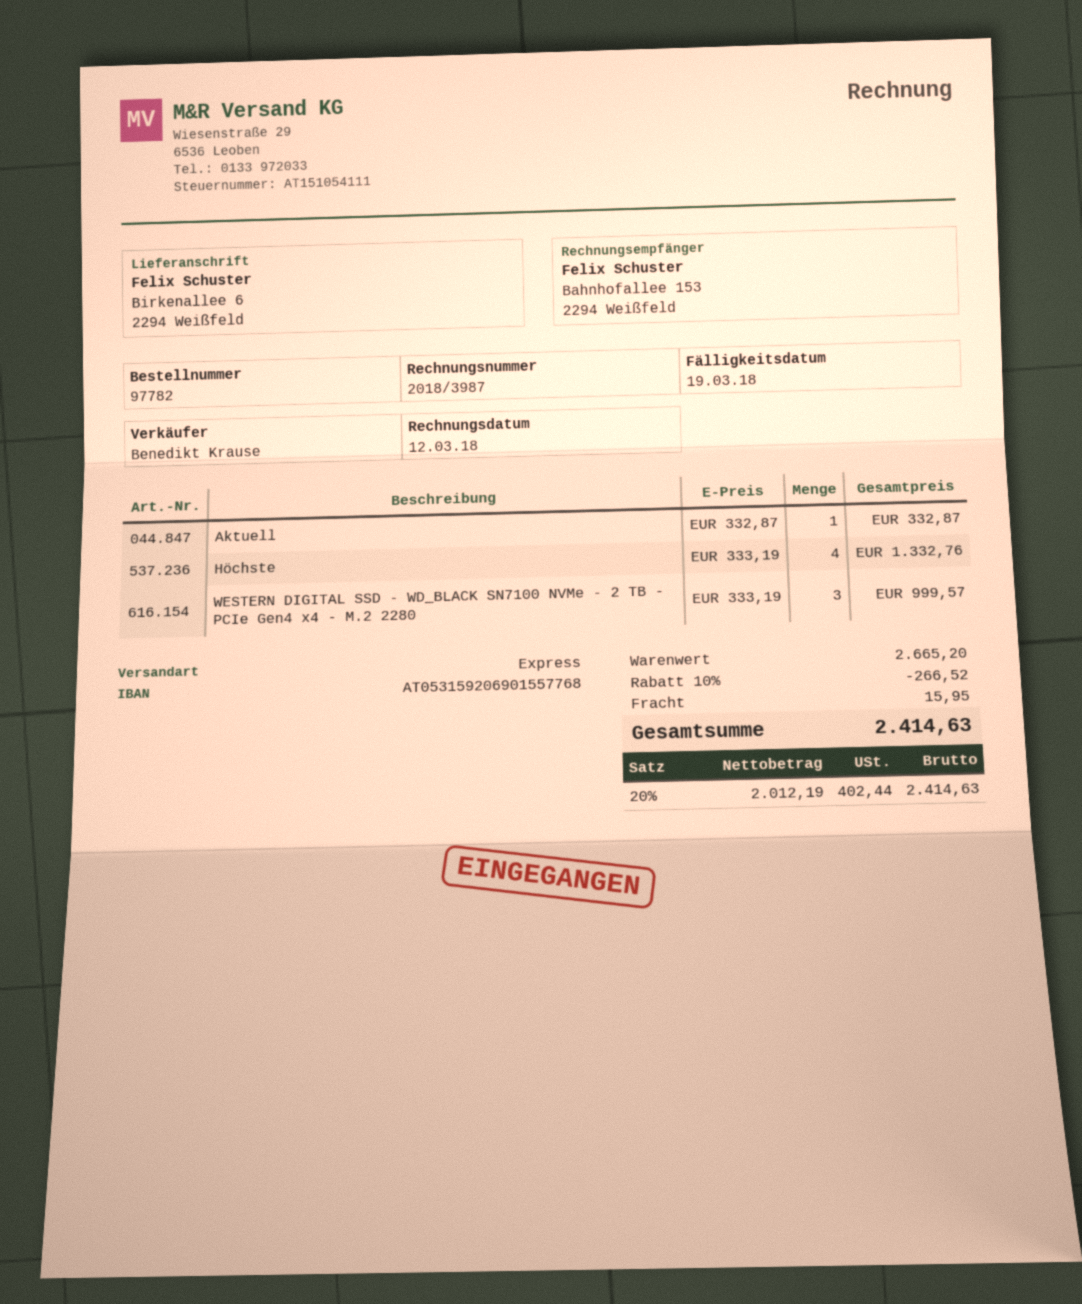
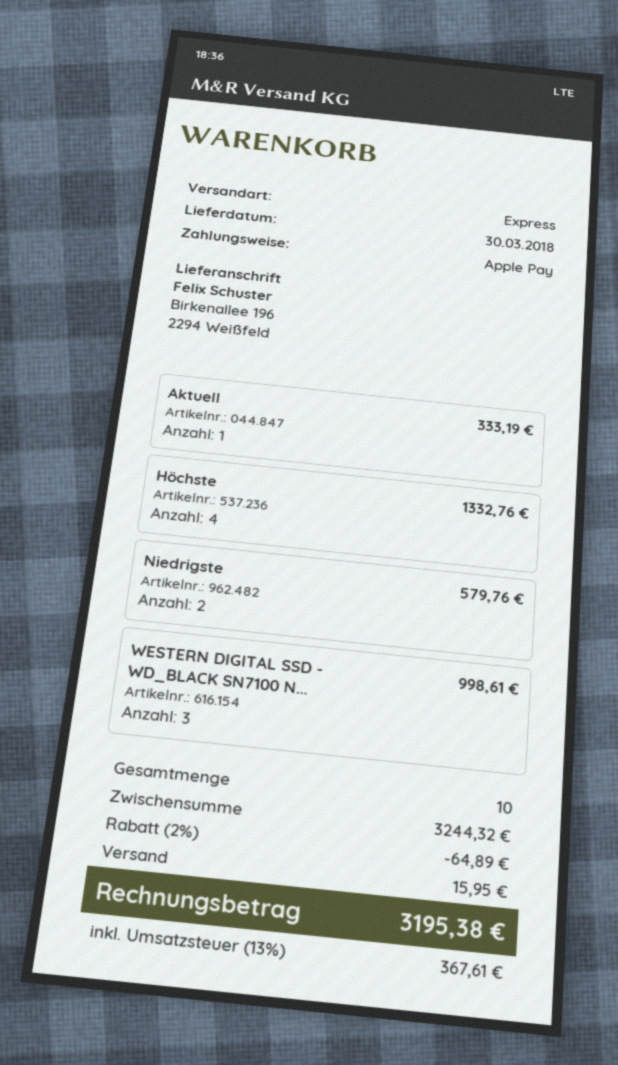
ship to: Birkenallee 6, 2294 Weißfeld -> Birkenallee 196, 2294 Weißfeld
Aktuell: 1 for 332.87 -> 1 for 333.19
WESTERN DIGITAL SSD - WD_BLACK SN7100 NVMe - 2 TB - PCIe Gen4 x4 - M.2 2280: 3 for 999.57 -> 3 for 998.61
Niedrigste: none -> 2 for 579.76
subtotal: 2665.20 -> 3244.32
discount: 10% = 266.52 -> 2% = 64.89
tax: 20% = 402.44 -> 13% = 367.61
total: 2414.63 -> 3195.38

